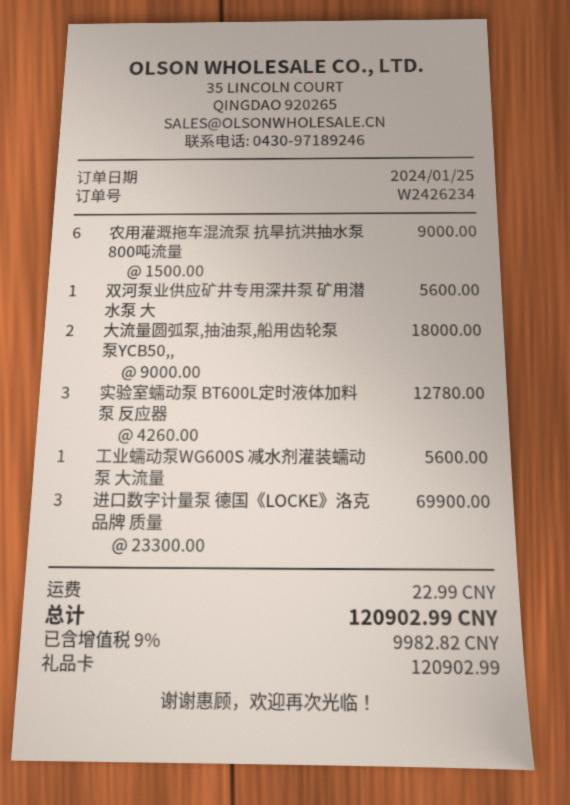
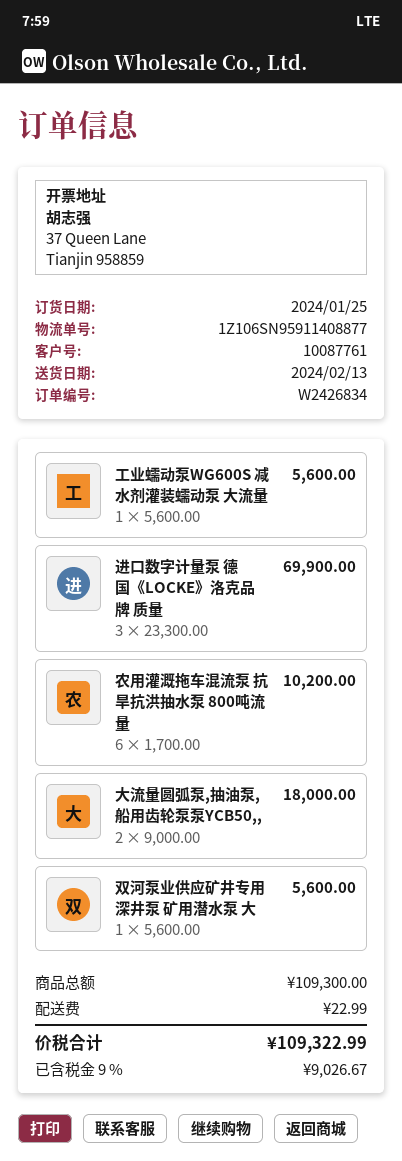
order number: W2426234 -> W2426834
农用灌溉拖车混流泵 抗旱抗洪抽水泵 800吨流量: 6 x 1500.00 = 9000.00 -> 6 x 1700.00 = 10200.00
实验室蠕动泵 BT600L定时液体加料泵 反应器: 3 x 4260.00 = 12780.00 -> none
tax: 9% = 9982.82 -> 9% = 9026.67
total: 120902.99 -> 109322.99

